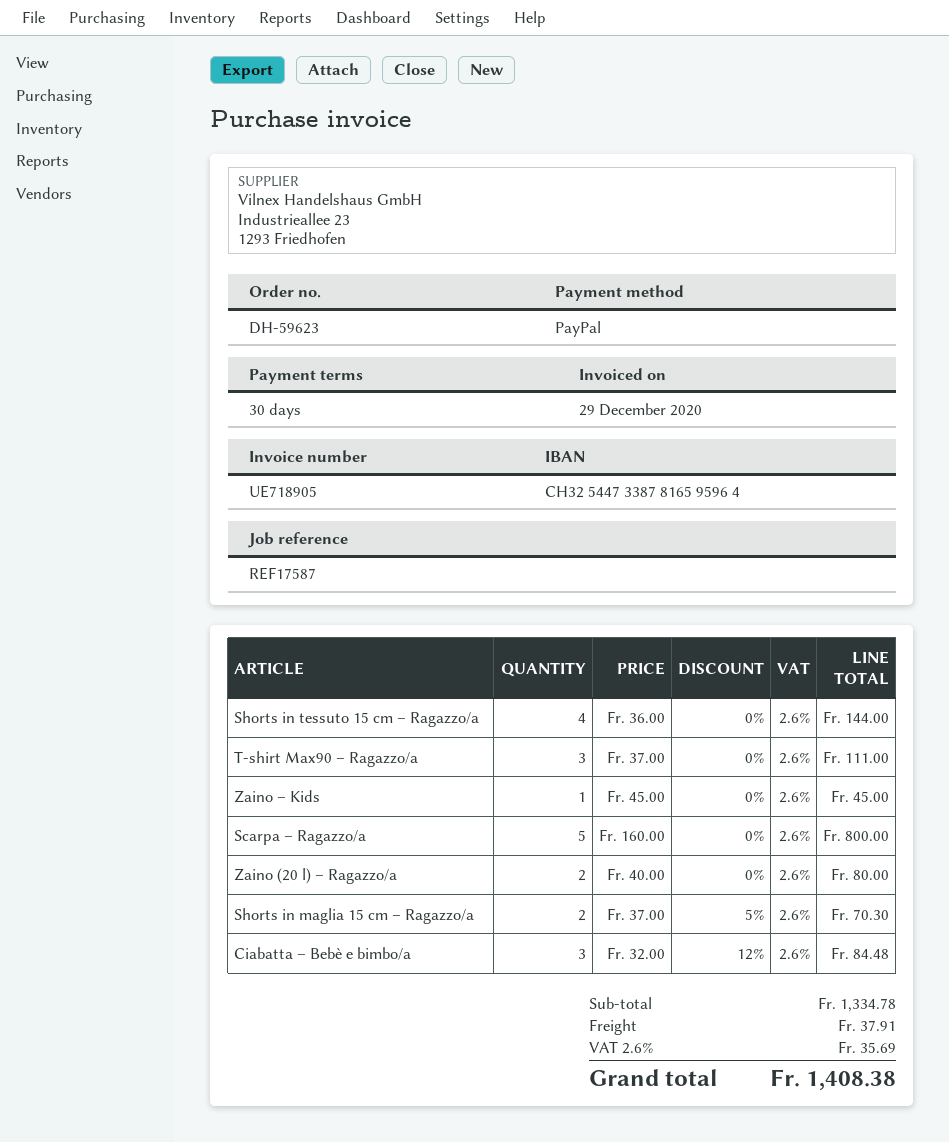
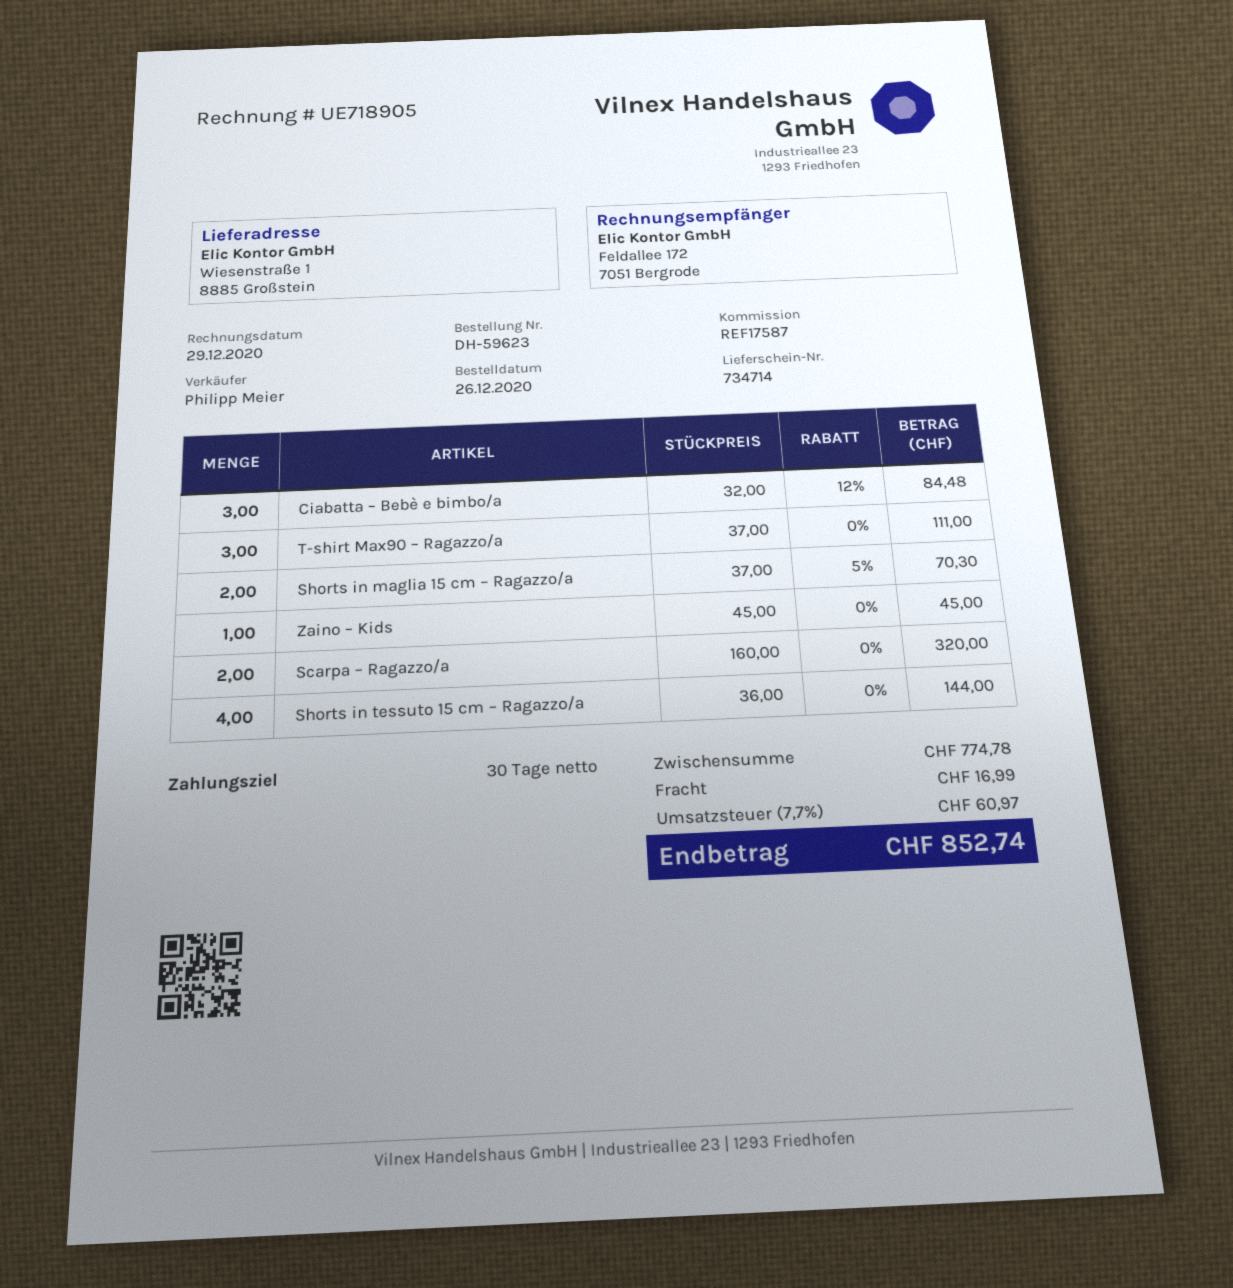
Scarpa – Ragazzo/a: 5 x 160.00 = 800.00 -> 2 x 160.00 = 320.00
Zaino (20 l) – Ragazzo/a: 2 x 40.00 = 80.00 -> none
subtotal: 1334.78 -> 774.78
shipping: 37.91 -> 16.99
tax: 2.6% = 35.69 -> 7.7% = 60.97
total: 1408.38 -> 852.74

